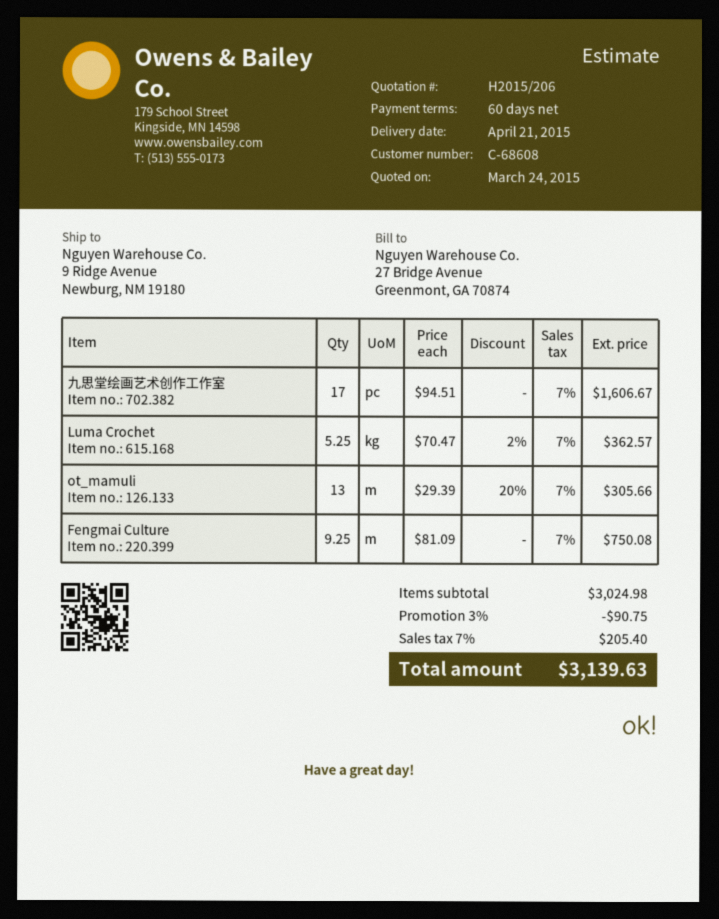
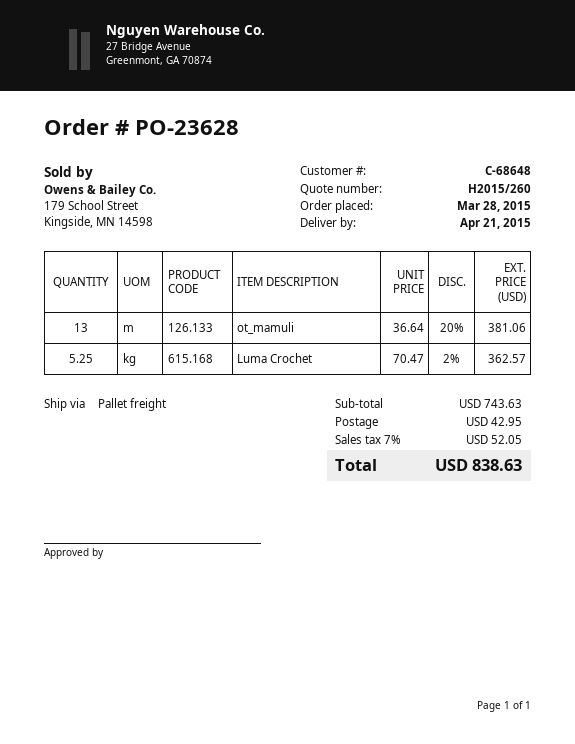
quote number: H2015/206 -> H2015/260
customer number: C-68608 -> C-68648
九思堂绘画艺术创作工作室: 17 x 94.51 = 1606.67 -> none
ot_mamuli: 13 x 29.39 - 20% = 305.66 -> 13 x 36.64 - 20% = 381.06
Fengmai Culture: 9.25 x 81.09 = 750.08 -> none
subtotal: 3024.98 -> 743.63
discount: 3% = 90.75 -> none
shipping: none -> 42.95
tax: 7% = 205.40 -> 7% = 52.05
total: 3139.63 -> 838.63

